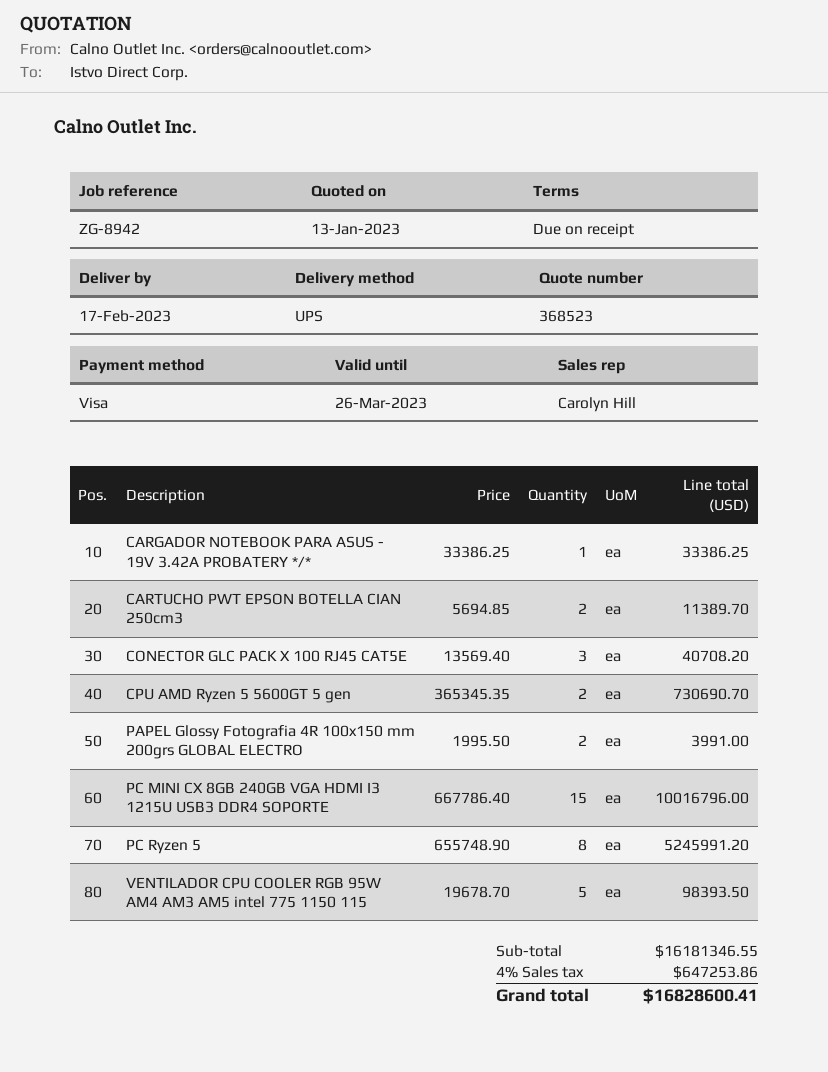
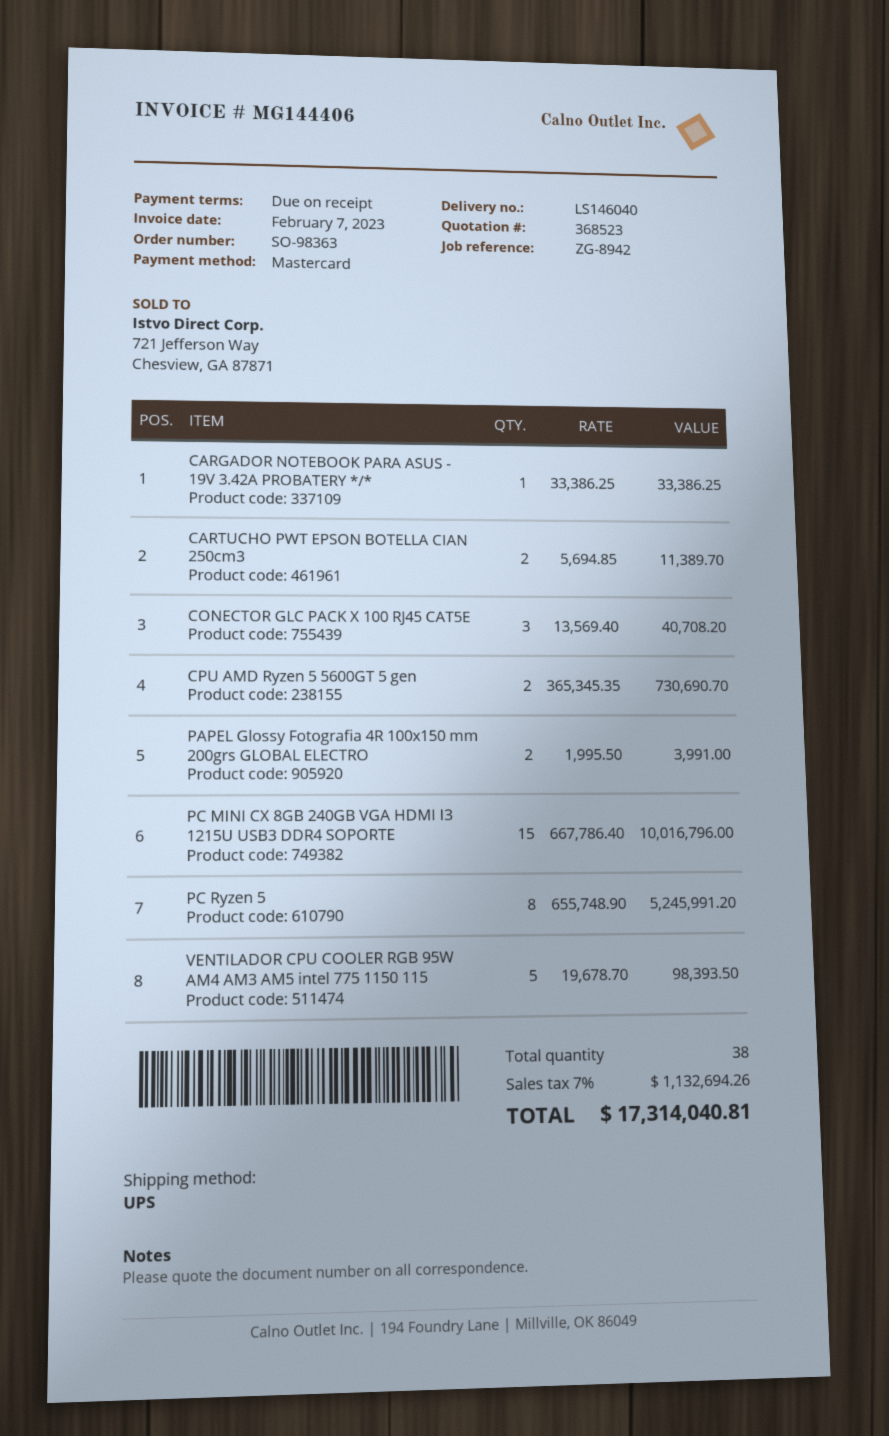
payment method: Visa -> Mastercard
tax: 4% = 647253.86 -> 7% = 1132694.26
total: 16828600.41 -> 17314040.81

